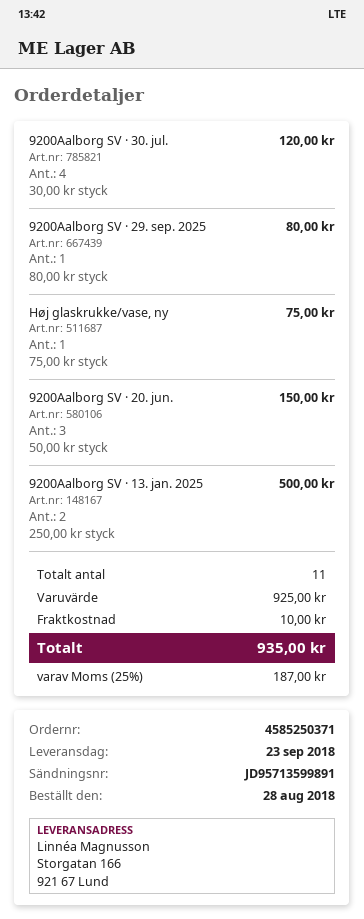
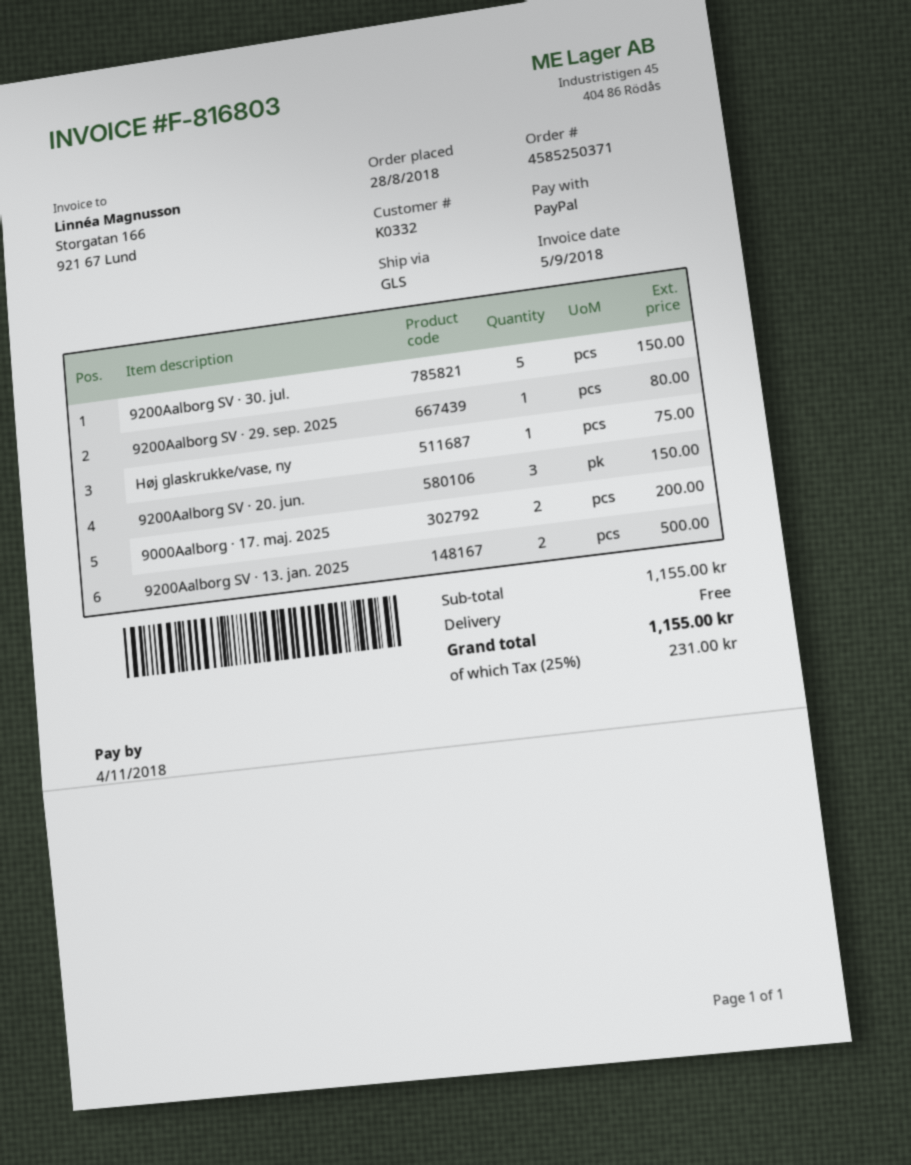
9200Aalborg SV · 30. jul.: 4 for 120.00 -> 5 for 150.00
9000Aalborg · 17. maj. 2025: none -> 2 for 200.00
subtotal: 925.00 -> 1155.00
shipping: 10.00 -> 0.00
tax: 25% = 187.00 -> 25% = 231.00
total: 935.00 -> 1155.00

